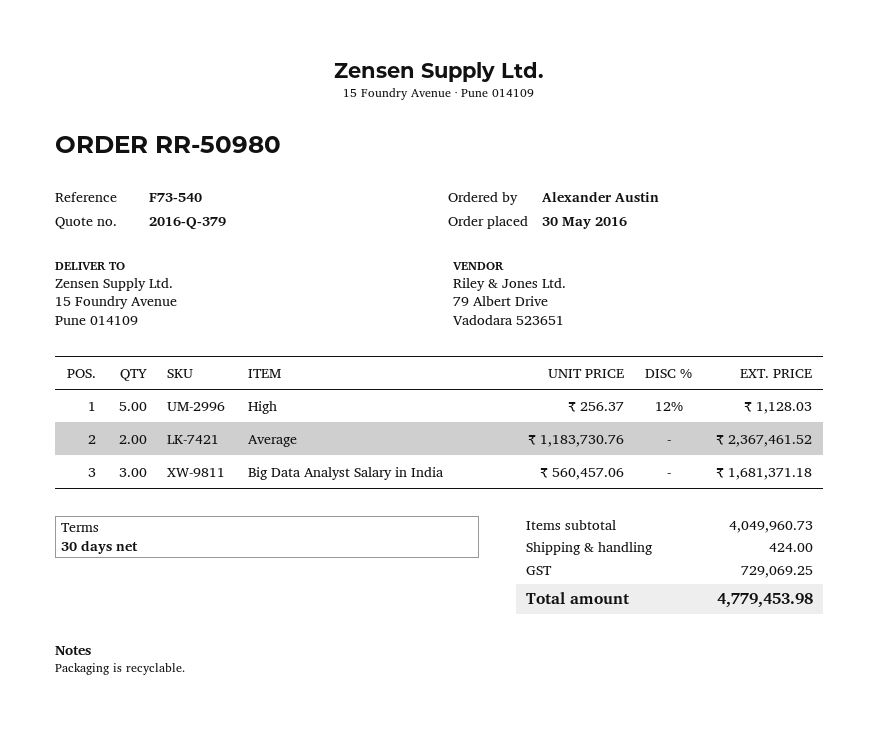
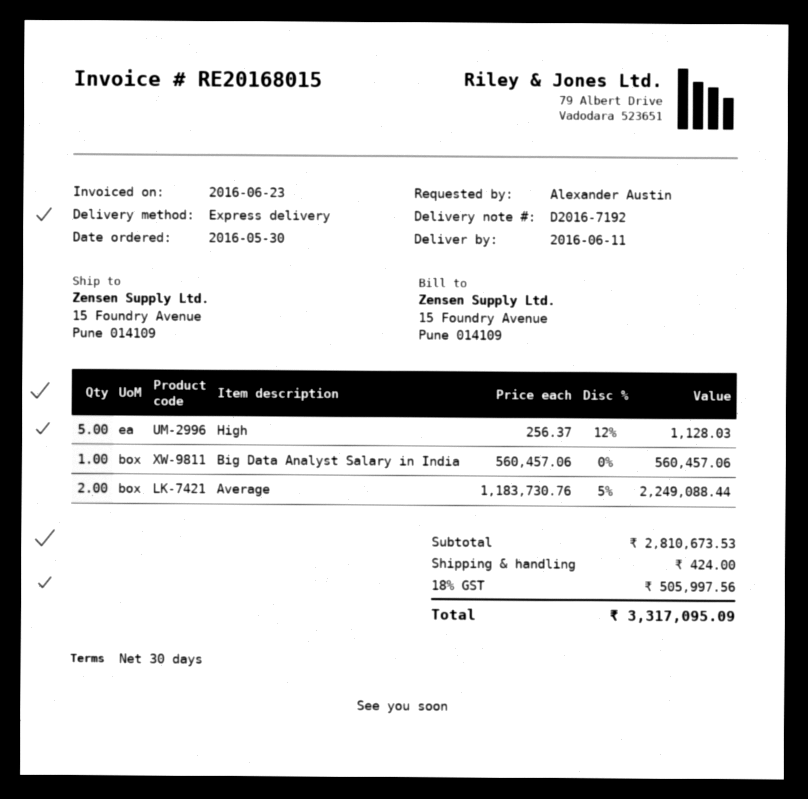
Average: 2 x 1183730.76 = 2367461.52 -> 2 x 1183730.76 - 5% = 2249088.44
Big Data Analyst Salary in India: 3 x 560457.06 = 1681371.18 -> 1 x 560457.06 = 560457.06
subtotal: 4049960.73 -> 2810673.53
tax: 729069.25 -> 505997.56
total: 4779453.98 -> 3317095.09

